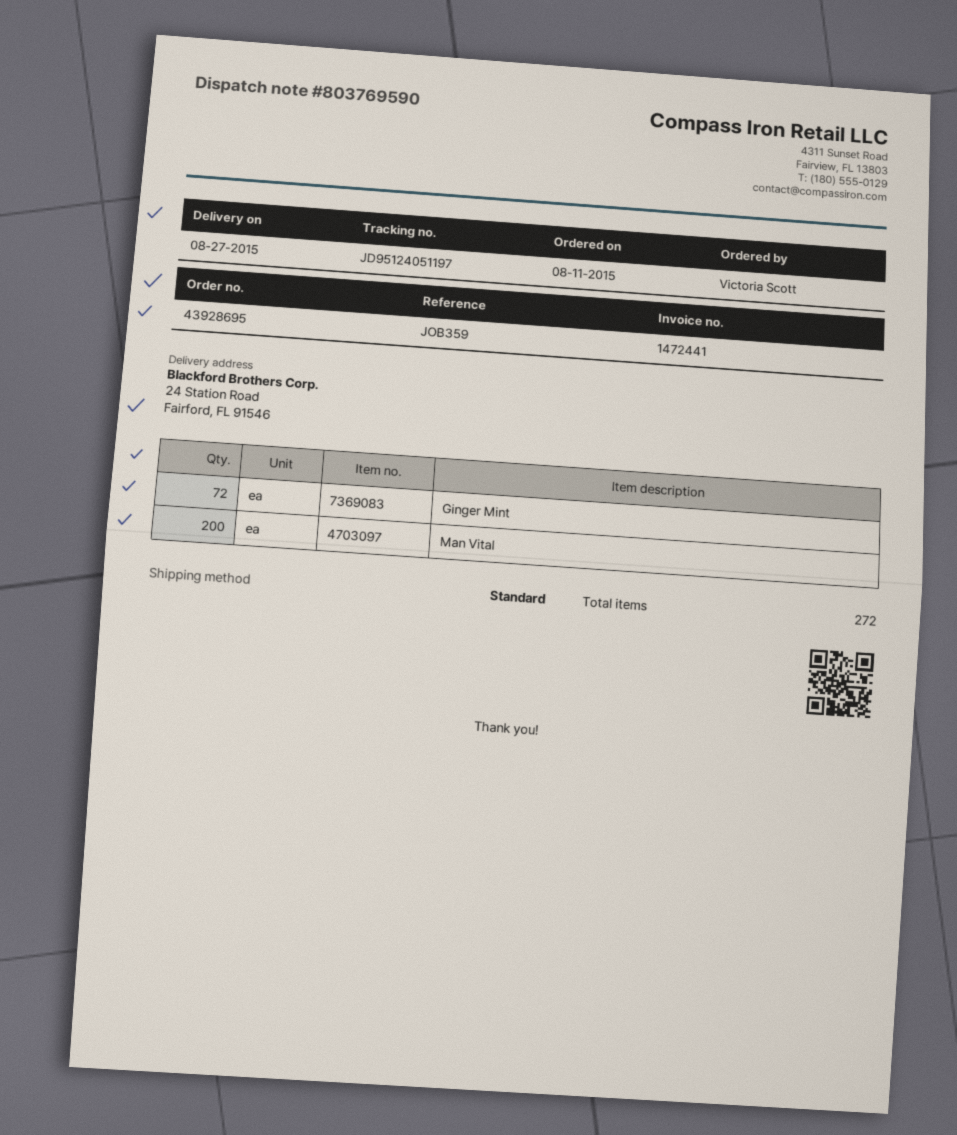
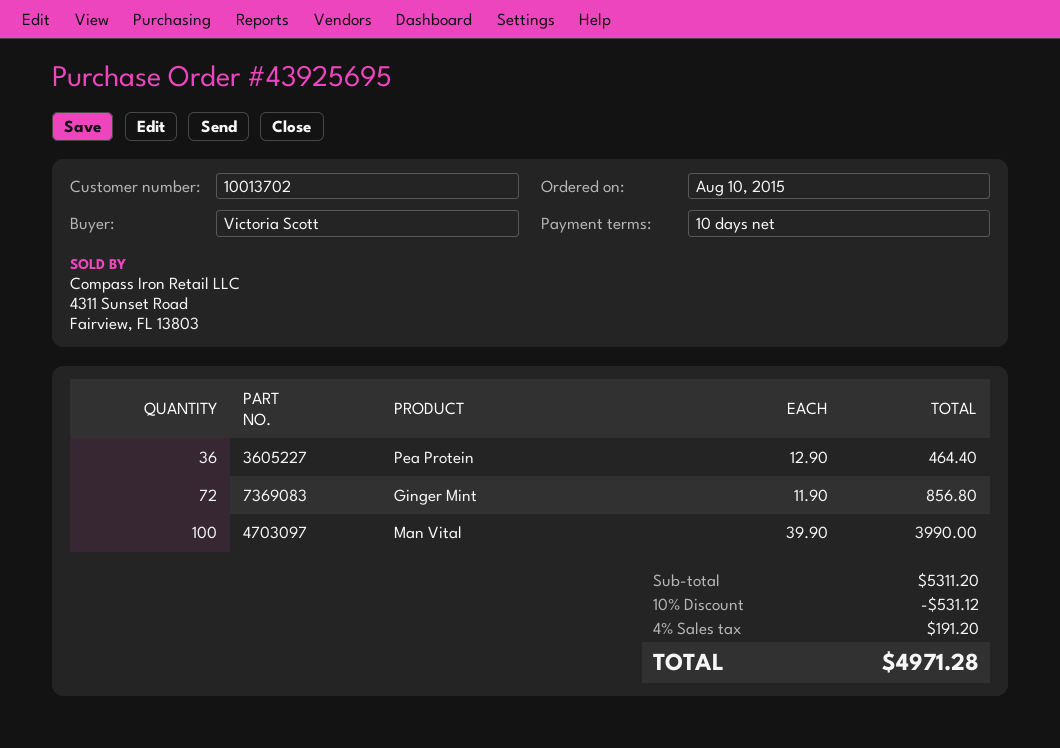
order number: 43928695 -> 43925695
order date: 2015-08-11 -> 2015-08-10
Man Vital: 200 -> 100
Pea Protein: none -> 36

